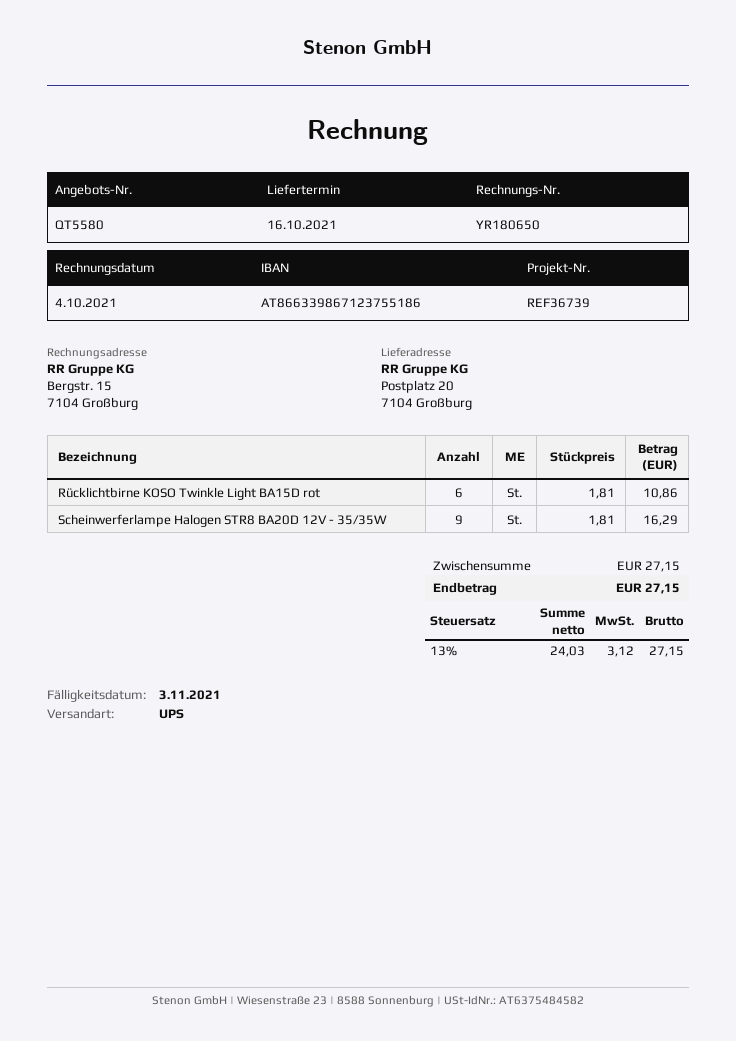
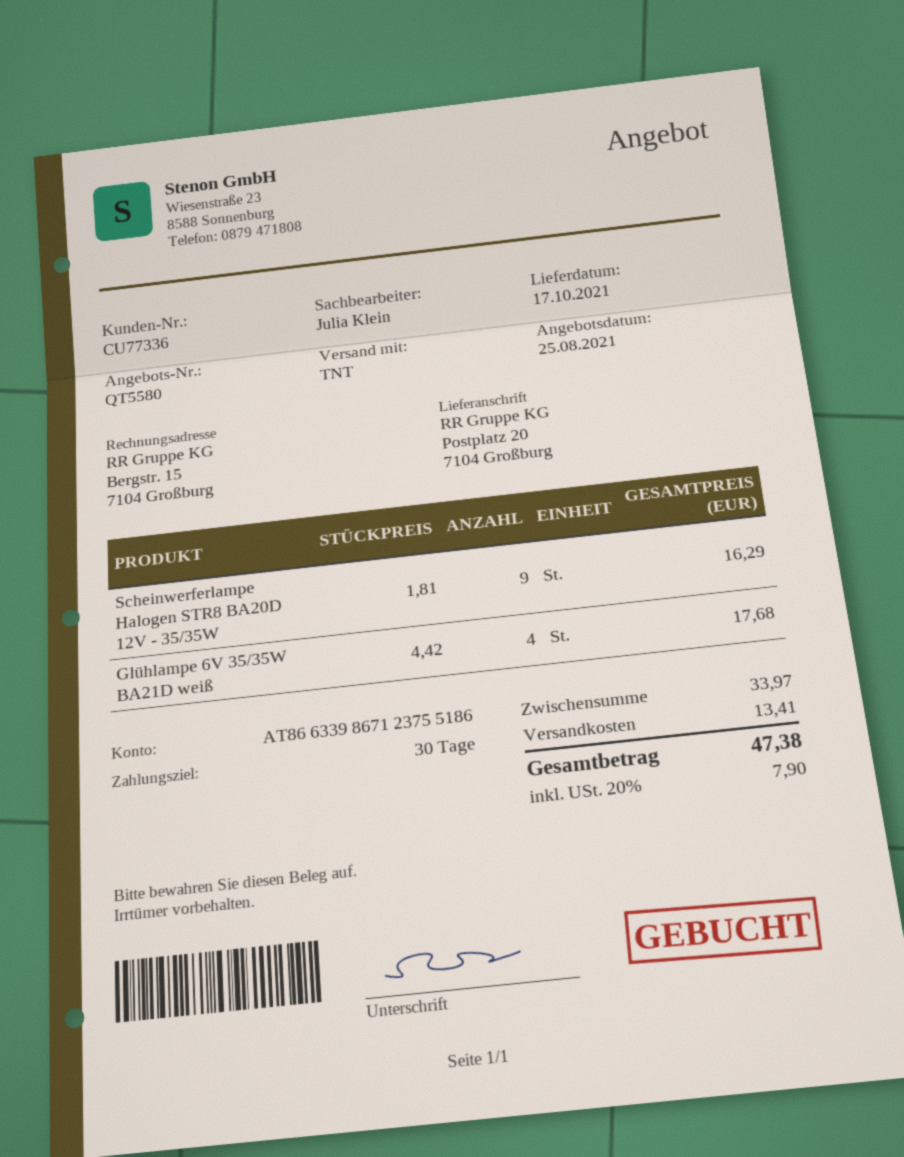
delivery date: 2021-10-16 -> 2021-10-17
shipping method: UPS -> TNT
Rücklichtbirne KOSO Twinkle Light BA15D rot: 6 x 1.81 = 10.86 -> none
Glühlampe 6V 35/35W BA21D weiß: none -> 4 x 4.42 = 17.68
subtotal: 27.15 -> 33.97
shipping: none -> 13.41
tax: 13% = 3.12 -> 20% = 7.90
total: 27.15 -> 47.38

